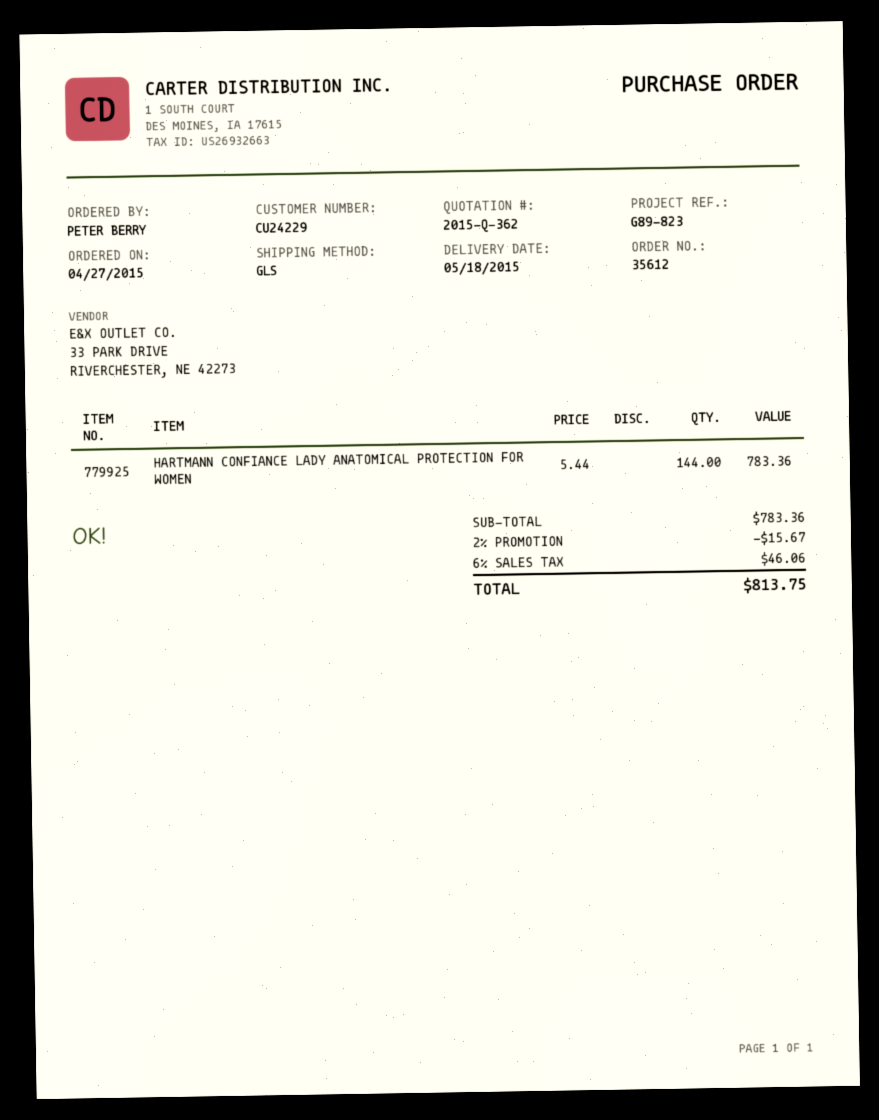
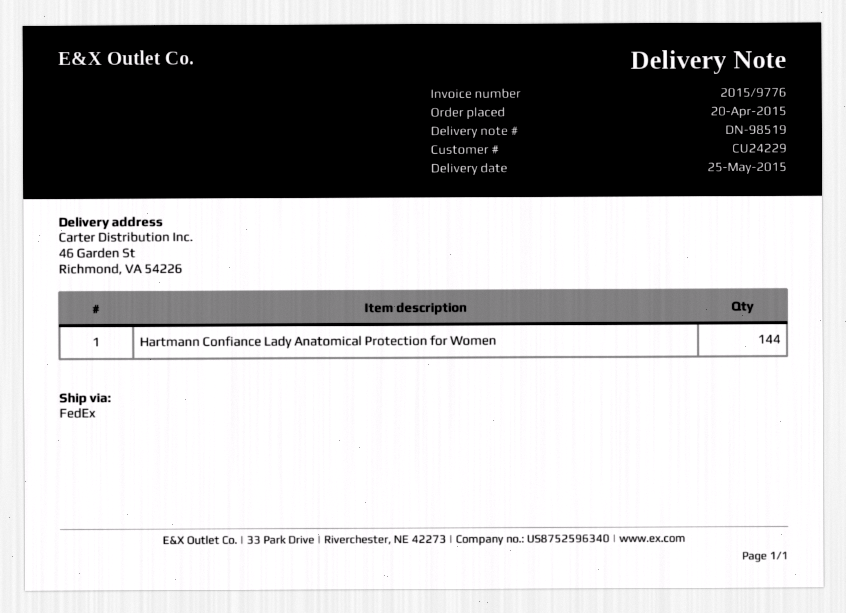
order date: 2015-04-27 -> 2015-04-20
delivery date: 2015-05-18 -> 2015-05-25
shipping method: GLS -> FedEx

